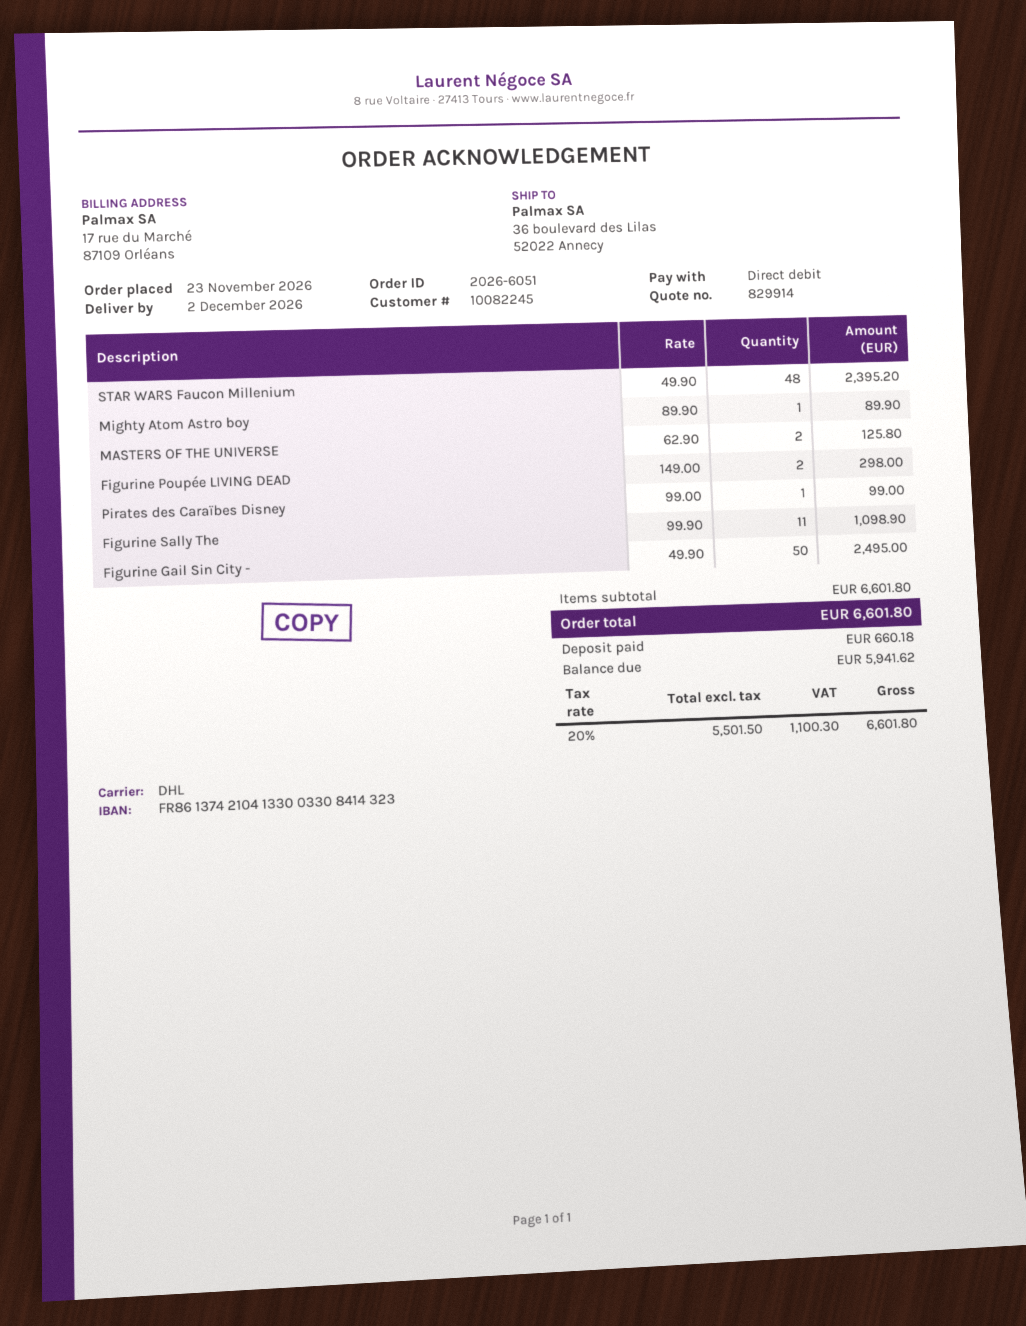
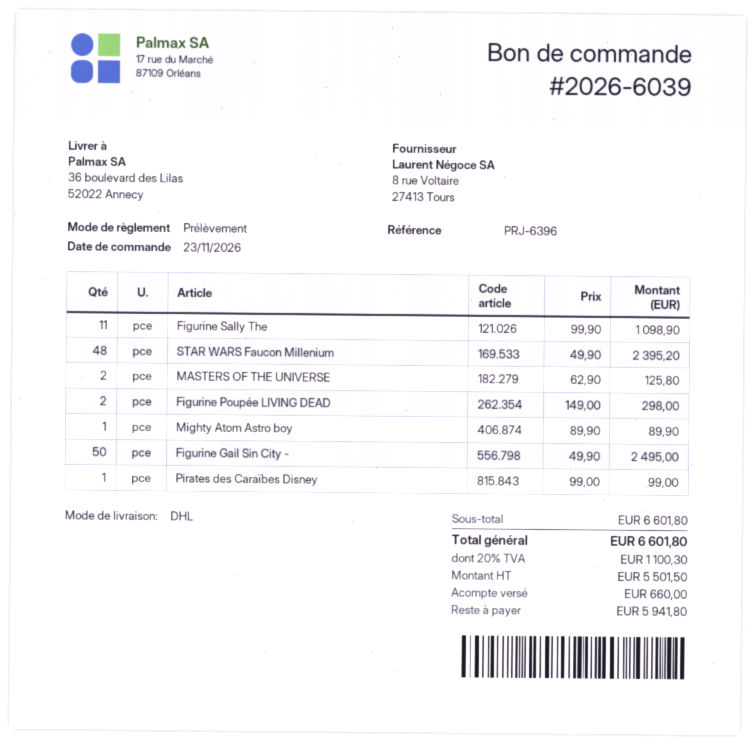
order number: 2026-6051 -> 2026-6039
deposit: 660.18 -> 660.00
balance: 5941.62 -> 5941.80

